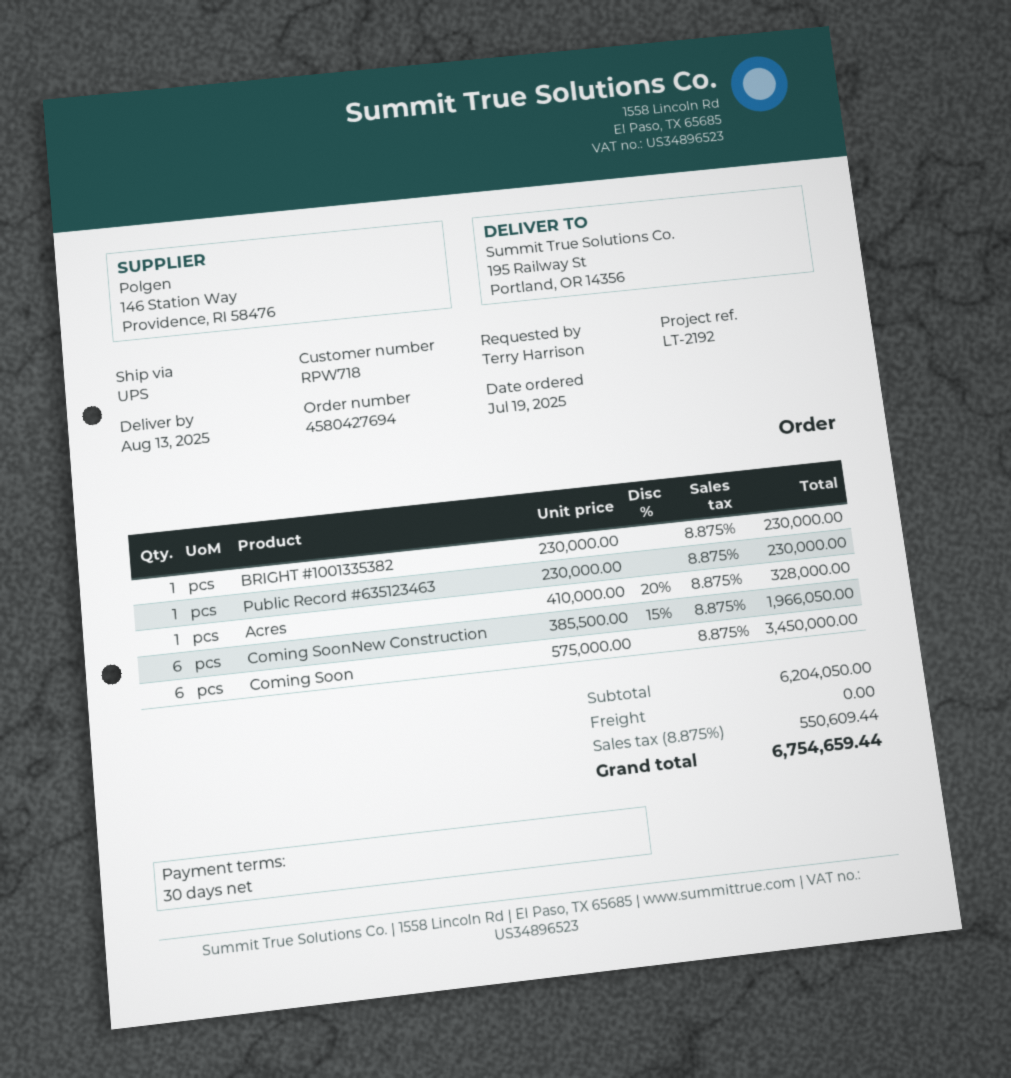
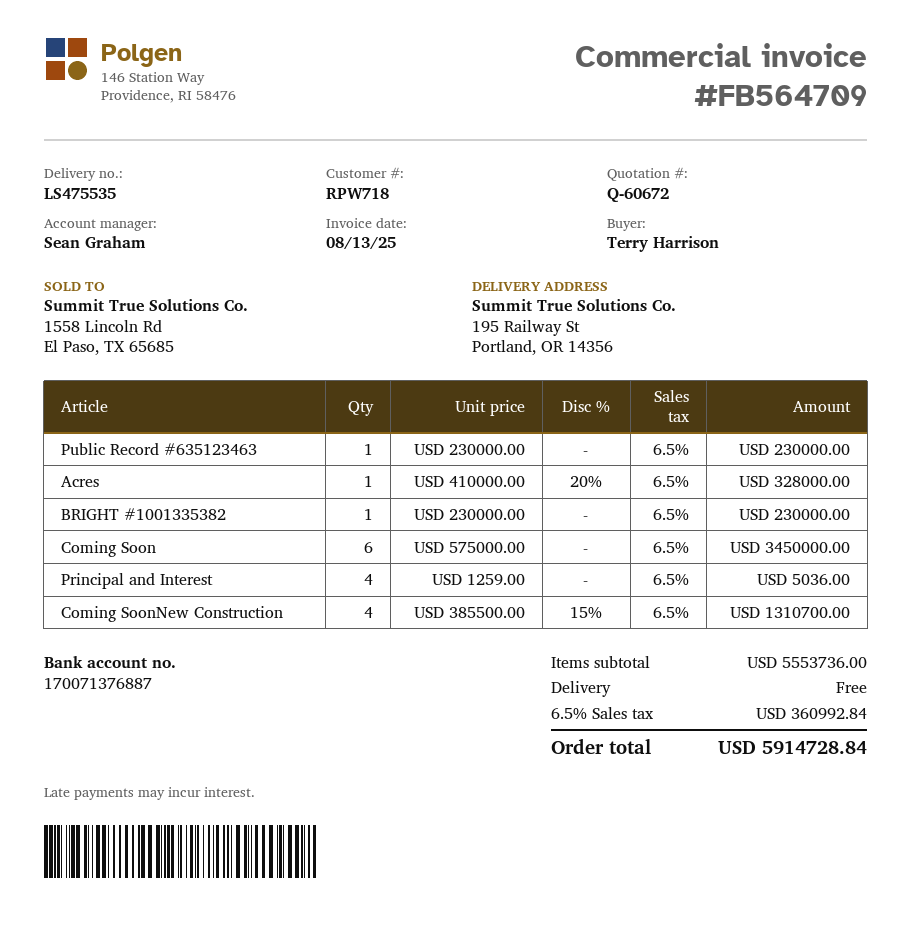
Coming SoonNew Construction: 6 x 385500.00 - 15% = 1966050.00 -> 4 x 385500.00 - 15% = 1310700.00
Principal and Interest: none -> 4 x 1259.00 = 5036.00
subtotal: 6204050.00 -> 5553736.00
tax: 8.875% = 550609.44 -> 6.5% = 360992.84
total: 6754659.44 -> 5914728.84

